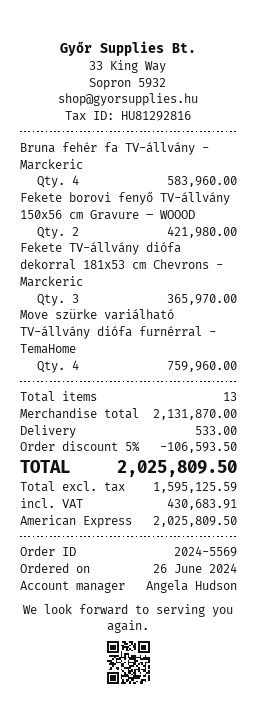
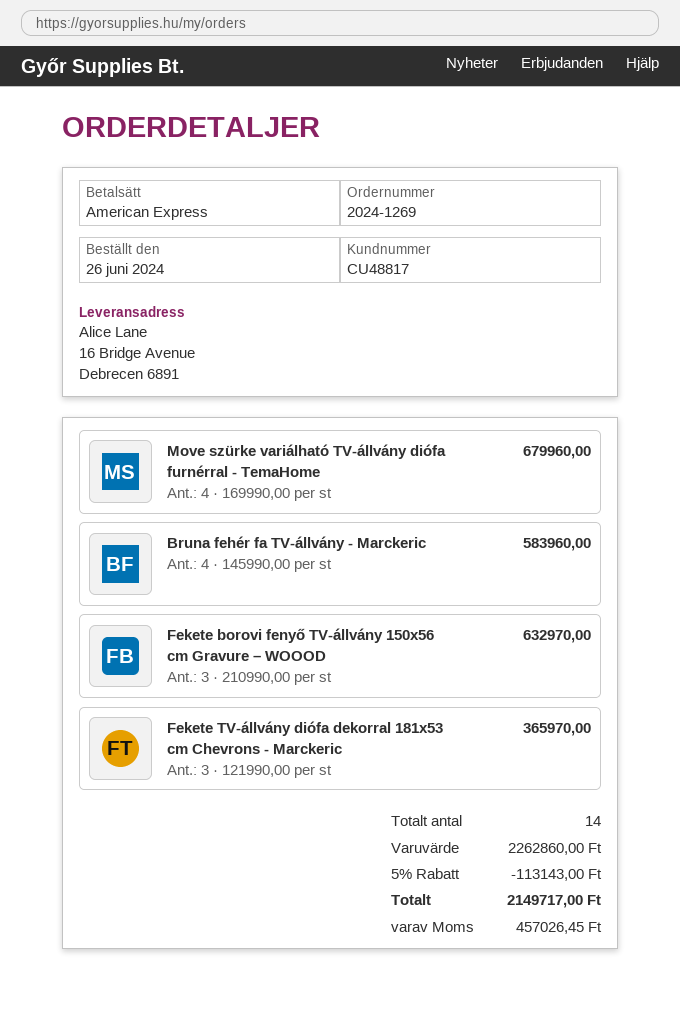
order number: 2024-5569 -> 2024-1269
Fekete borovi fenyő TV-állvány 150x56 cm Gravure – WOOOD: 2 for 421980.00 -> 3 for 632970.00
Move szürke variálható TV-állvány diófa furnérral - TemaHome: 4 for 759960.00 -> 4 for 679960.00
total quantity: 13 -> 14
subtotal: 2131870.00 -> 2262860.00
discount: 5% = 106593.50 -> 5% = 113143.00
shipping: 533.00 -> none
tax: 430683.91 -> 457026.45
total: 2025809.50 -> 2149717.00

